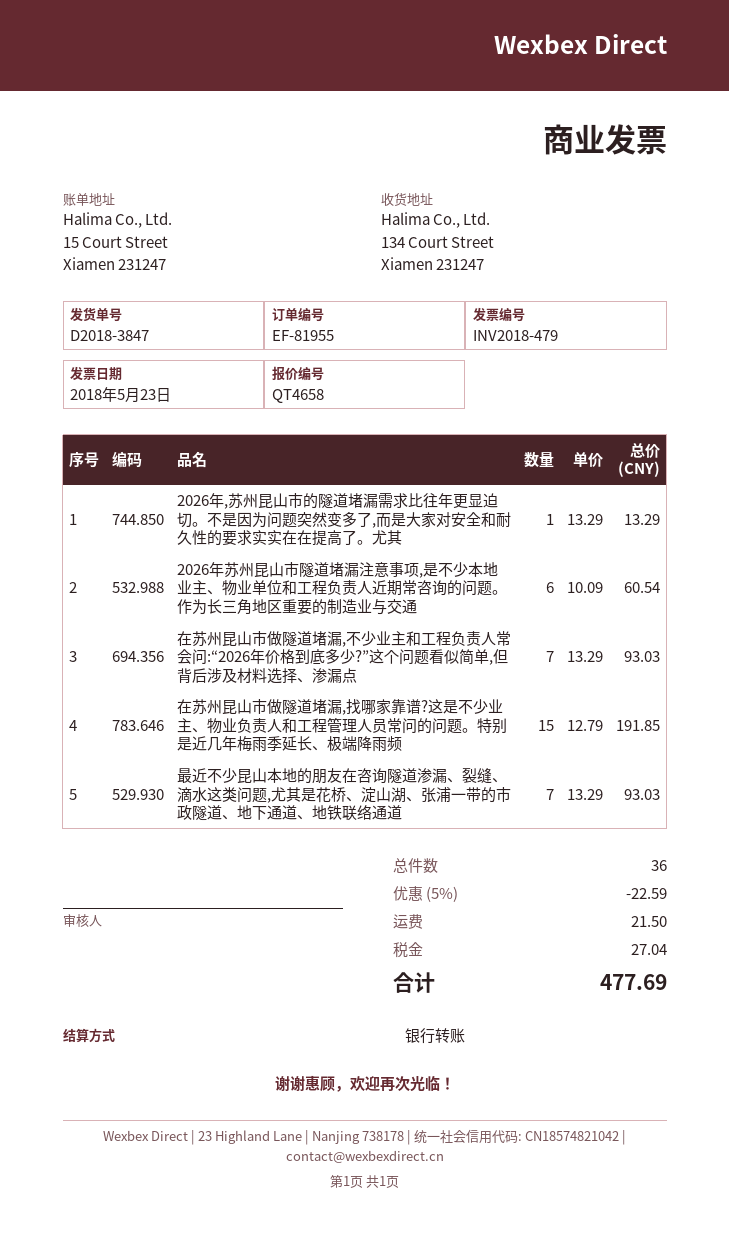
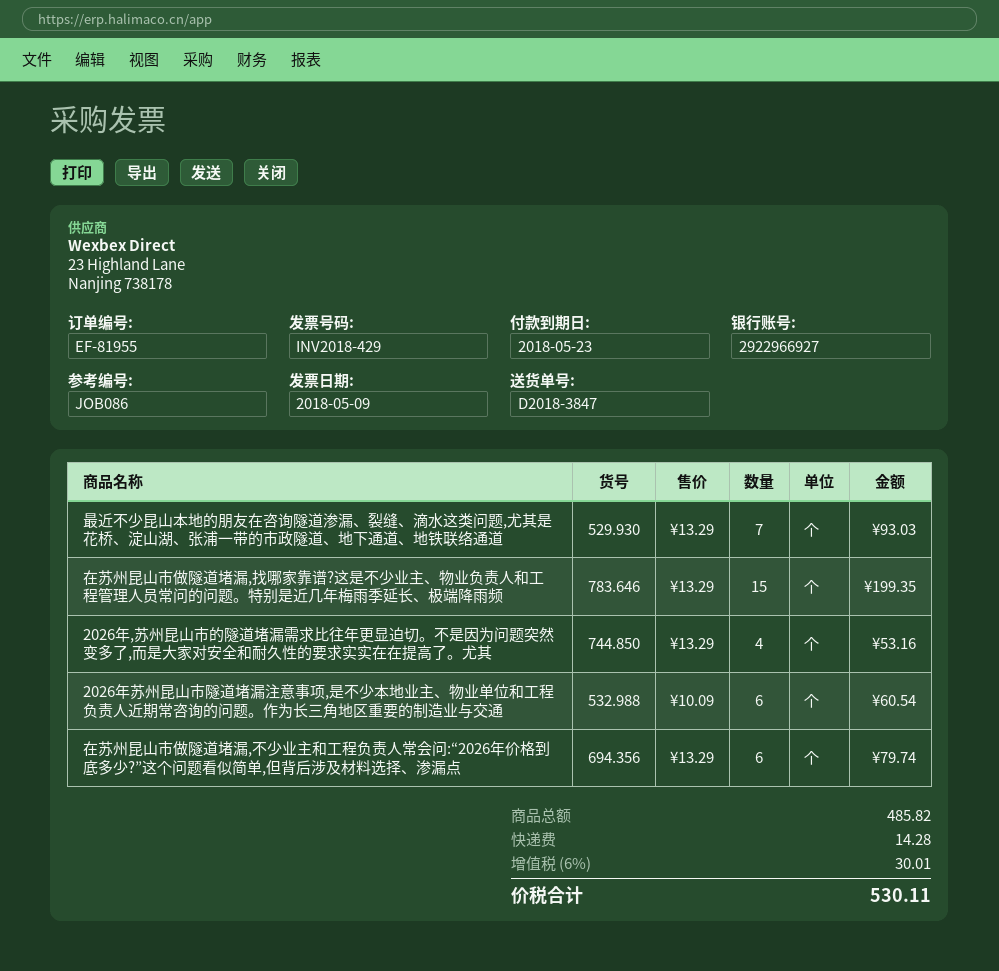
invoice number: INV2018-479 -> INV2018-429
invoice date: 2018-05-23 -> 2018-05-09
2026年,苏州昆山市的隧道堵漏需求比往年更显迫切。不是因为问题突然变多了,而是大家对安全和耐久性的要求实实在在提高了。尤其: 1 x 13.29 = 13.29 -> 4 x 13.29 = 53.16
在苏州昆山市做隧道堵漏,不少业主和工程负责人常会问:“2026年价格到底多少?”这个问题看似简单,但背后涉及材料选择、渗漏点: 7 x 13.29 = 93.03 -> 6 x 13.29 = 79.74
在苏州昆山市做隧道堵漏,找哪家靠谱?这是不少业主、物业负责人和工程管理人员常问的问题。特别是近几年梅雨季延长、极端降雨频: 15 x 12.79 = 191.85 -> 15 x 13.29 = 199.35
discount: 5% = 22.59 -> none
shipping: 21.50 -> 14.28
tax: 27.04 -> 30.01
total: 477.69 -> 530.11

